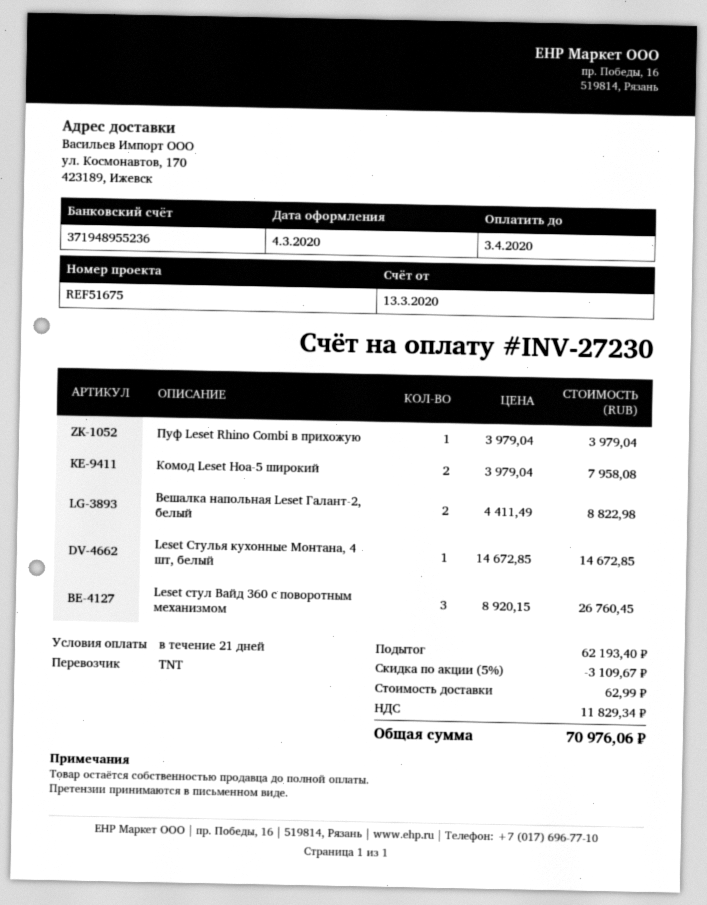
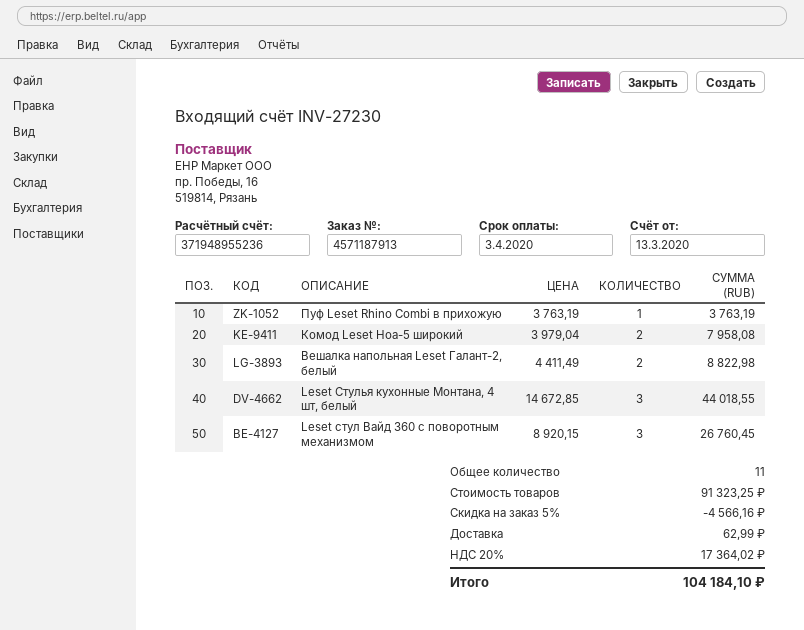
Пуф Leset Rhino Combi в прихожую: 1 x 3979.04 = 3979.04 -> 1 x 3763.19 = 3763.19
Leset Стулья кухонные Монтана, 4 шт, белый: 1 x 14672.85 = 14672.85 -> 3 x 14672.85 = 44018.55
subtotal: 62193.40 -> 91323.25
discount: 5% = 3109.67 -> 5% = 4566.16
tax: 11829.34 -> 17364.02
total: 70976.06 -> 104184.10

